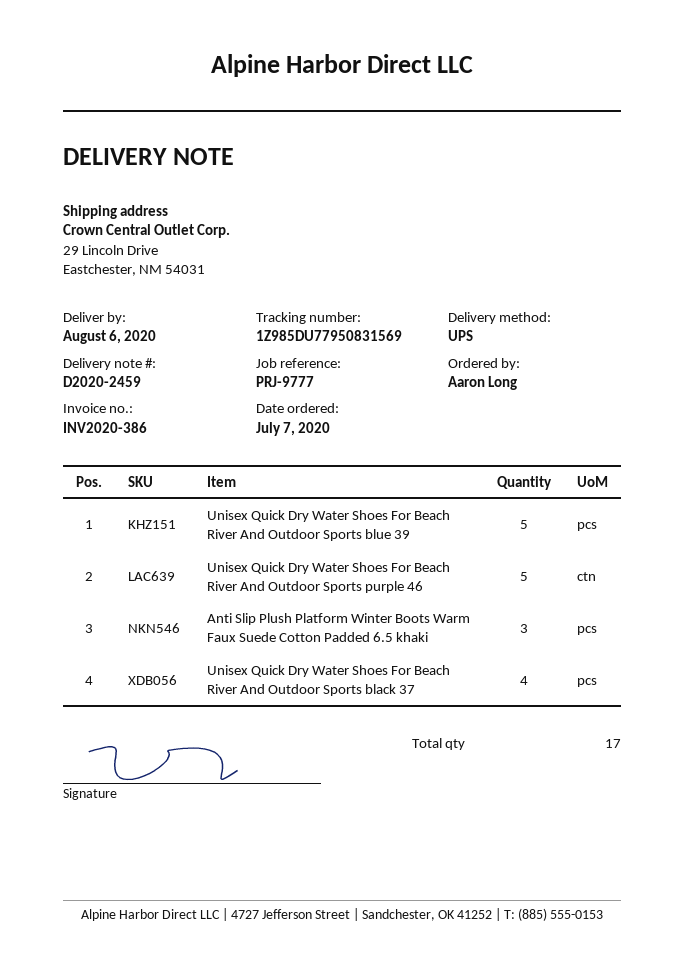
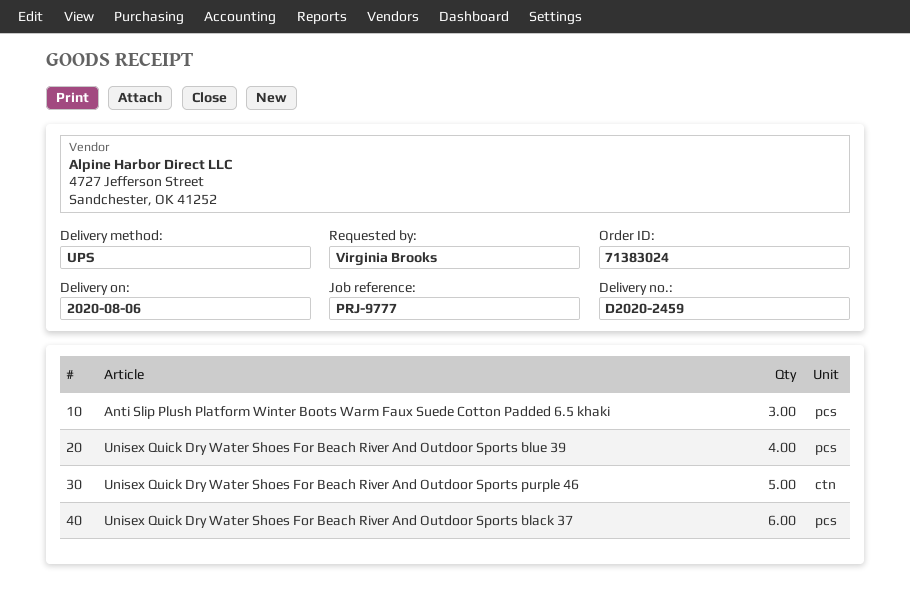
ordered by: Aaron Long -> Virginia Brooks
Unisex Quick Dry Water Shoes For Beach River And Outdoor Sports blue 39: 5 -> 4
Unisex Quick Dry Water Shoes For Beach River And Outdoor Sports black 37: 4 -> 6

